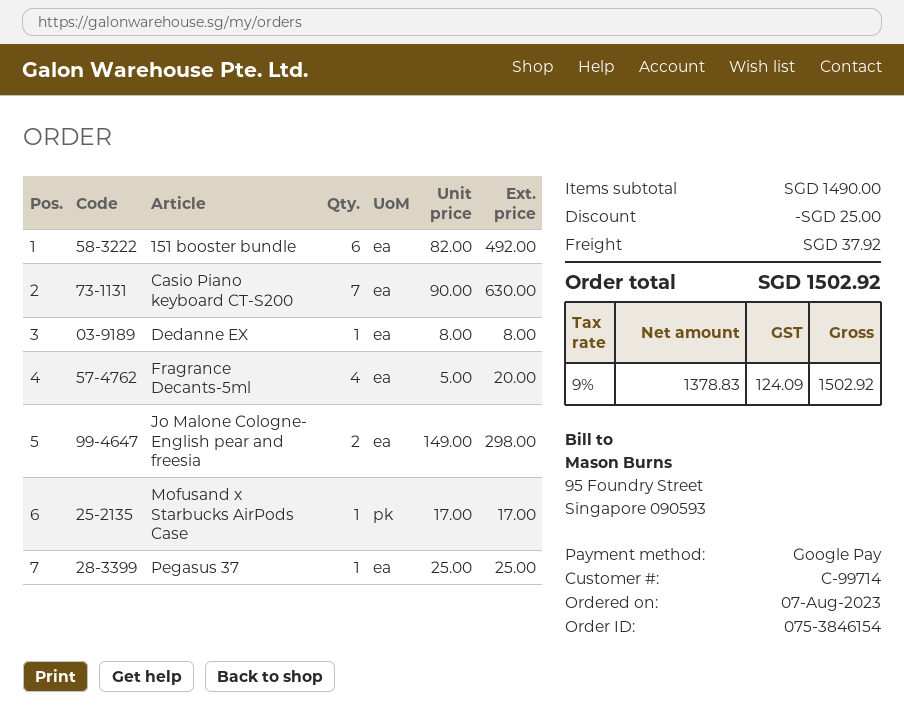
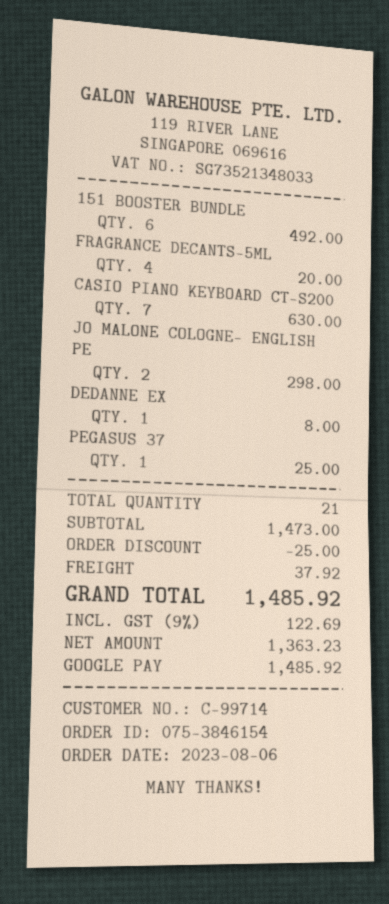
order date: 2023-08-07 -> 2023-08-06
Mofusand x Starbucks AirPods Case: 1 for 17.00 -> none
subtotal: 1490.00 -> 1473.00
net: 1378.83 -> 1363.23
tax: 9% = 124.09 -> 9% = 122.69
total: 1502.92 -> 1485.92

